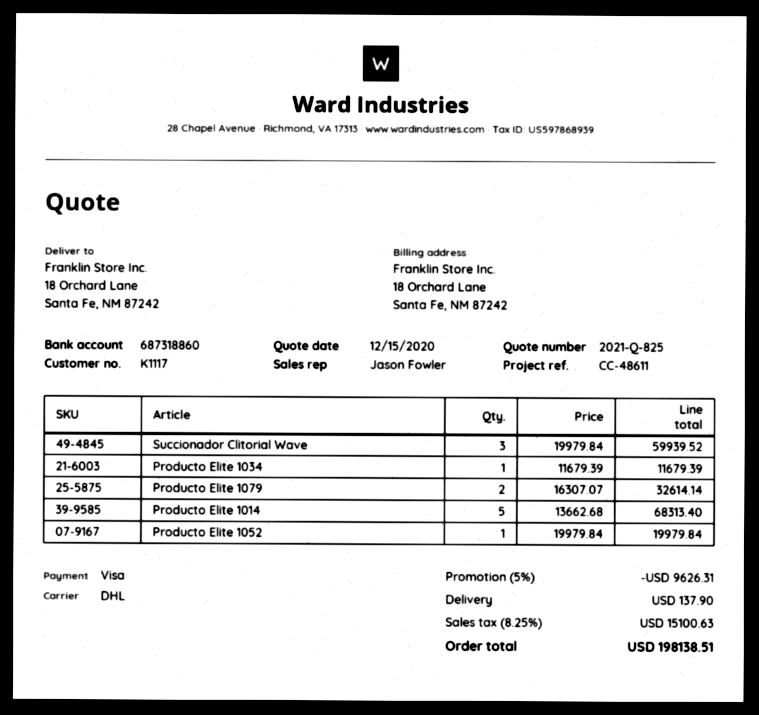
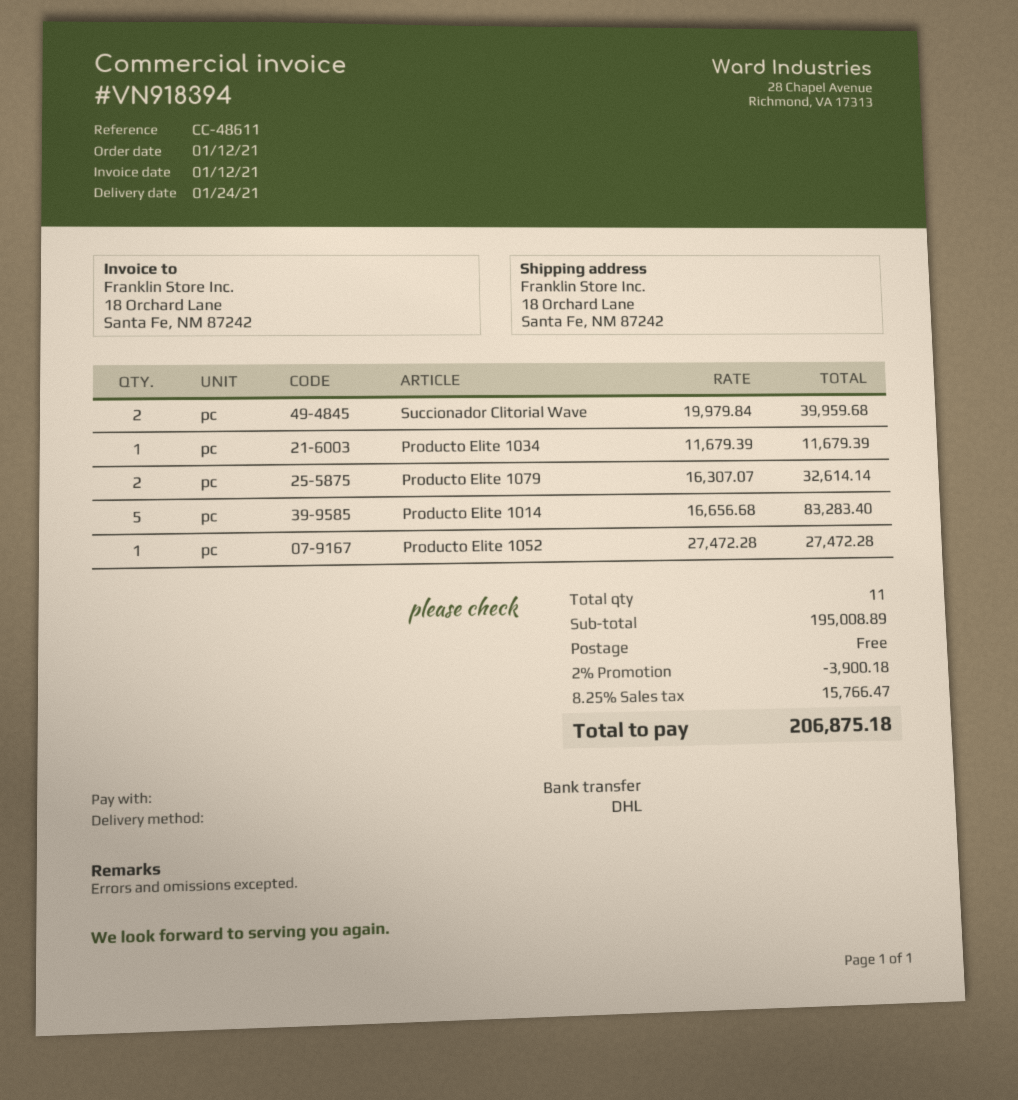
payment method: Visa -> bank transfer
Succionador Clitorial Wave: 3 x 19979.84 = 59939.52 -> 2 x 19979.84 = 39959.68
Producto Elite 1014: 5 x 13662.68 = 68313.40 -> 5 x 16656.68 = 83283.40
Producto Elite 1052: 1 x 19979.84 = 19979.84 -> 1 x 27472.28 = 27472.28
discount: 5% = 9626.31 -> 2% = 3900.18
shipping: 137.90 -> 0.00
tax: 8.25% = 15100.63 -> 8.25% = 15766.47
total: 198138.51 -> 206875.18

